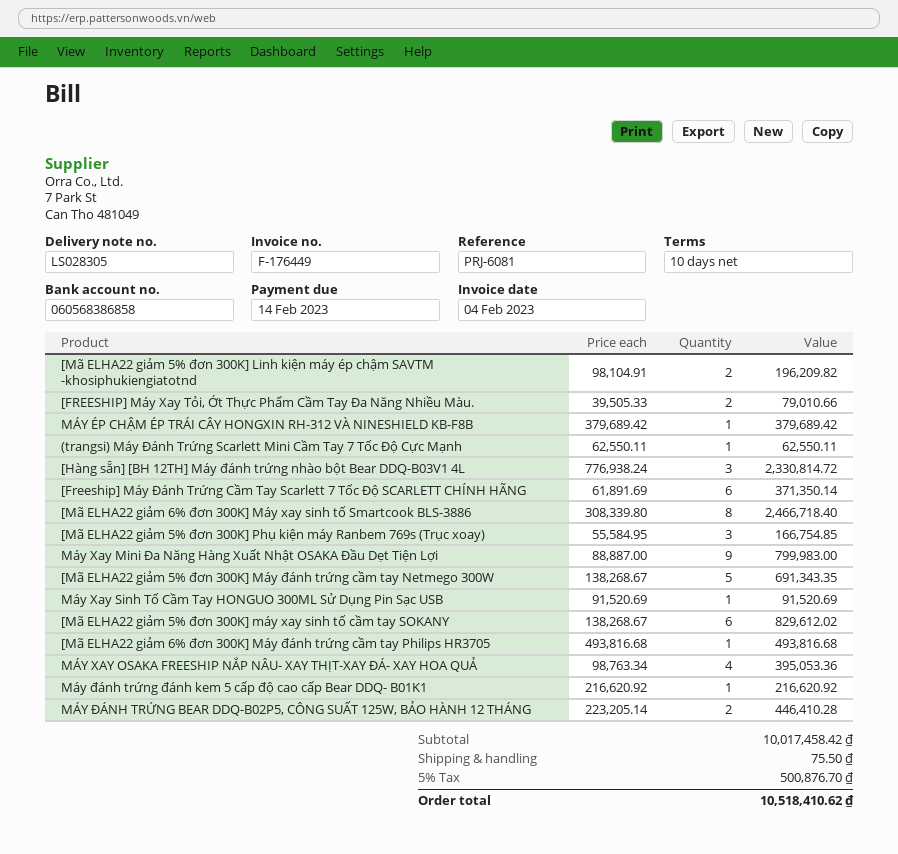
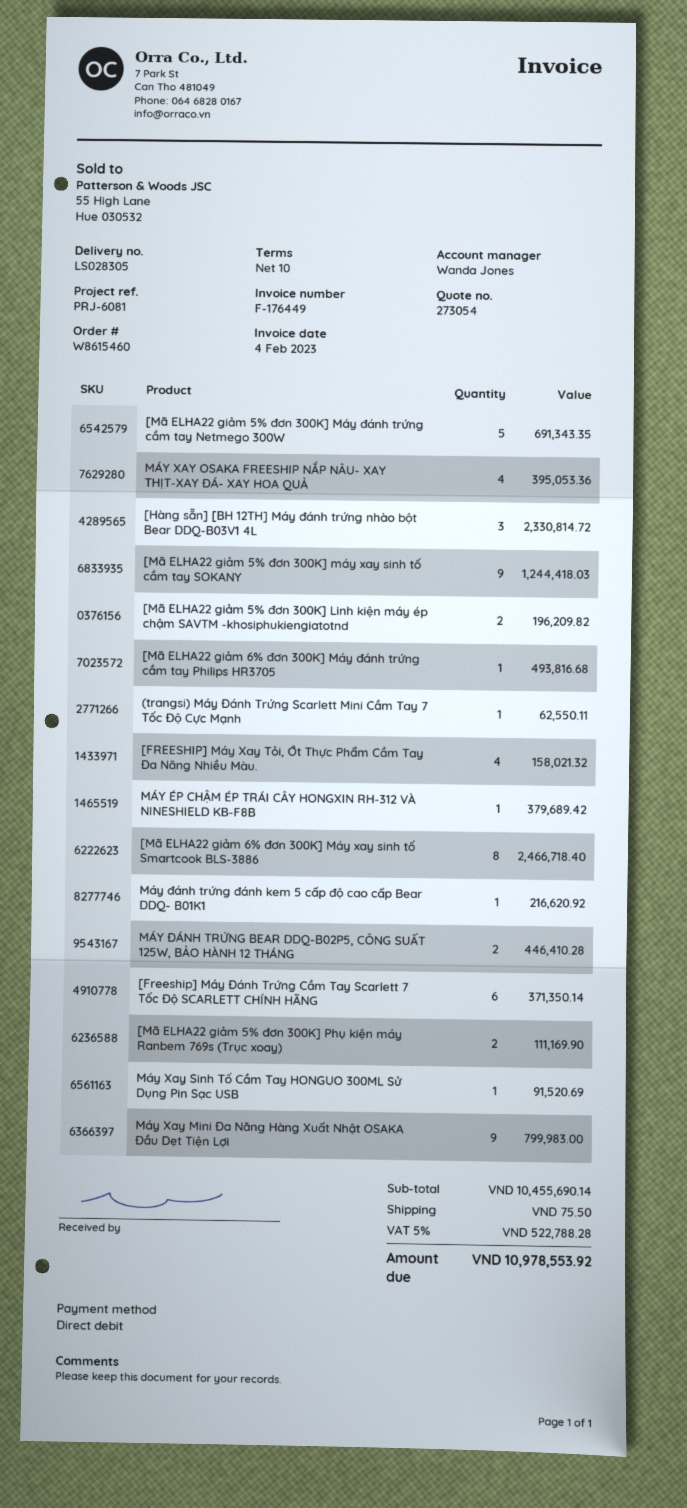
[FREESHIP] Máy Xay Tỏi, Ớt Thực Phẩm Cầm Tay Đa Năng Nhiều Màu.: 2 for 79010.66 -> 4 for 158021.32
[Mã ELHA22 giảm 5% đơn 300K] Phụ kiện máy Ranbem 769s (Trục xoay): 3 for 166754.85 -> 2 for 111169.90
[Mã ELHA22 giảm 5% đơn 300K] máy xay sinh tố cầm tay SOKANY: 6 for 829612.02 -> 9 for 1244418.03
subtotal: 10017458.42 -> 10455690.14
tax: 5% = 500876.70 -> 5% = 522788.28
total: 10518410.62 -> 10978553.92

